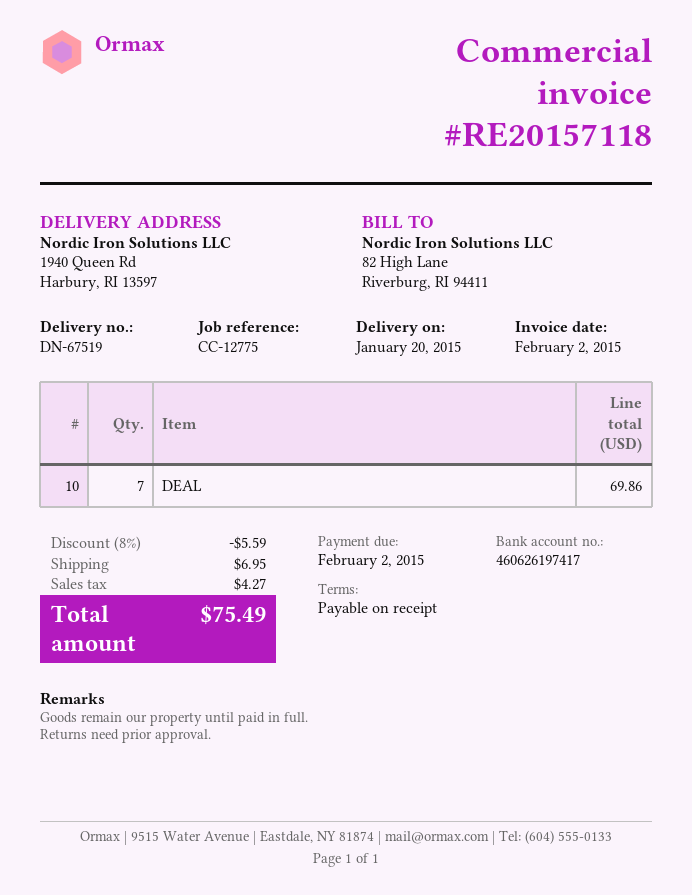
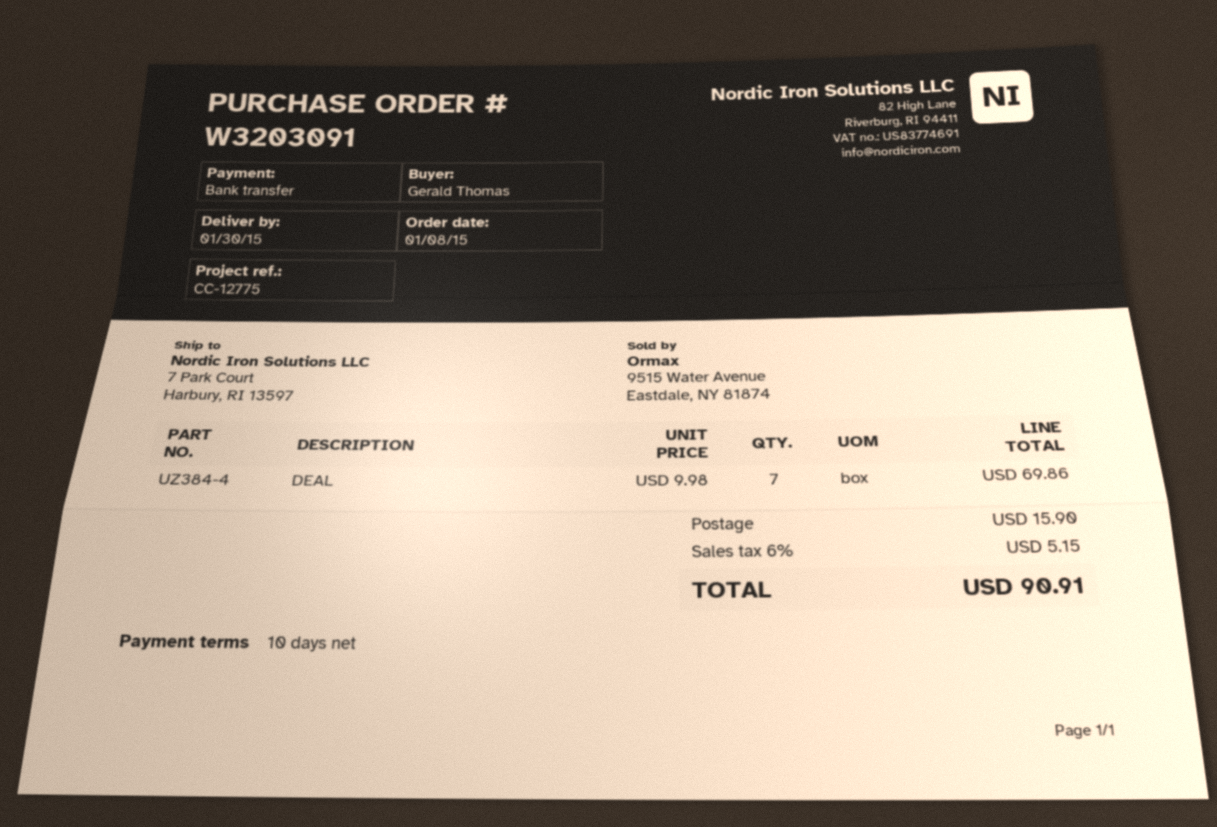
delivery date: 2015-01-20 -> 2015-01-30
payment terms: on receipt -> 10 days
ship to: 1940 Queen Rd, Harbury, RI 13597 -> 7 Park Court, Harbury, RI 13597
discount: 8% = 5.59 -> none
shipping: 6.95 -> 15.90
tax: 4.27 -> 5.15
total: 75.49 -> 90.91

